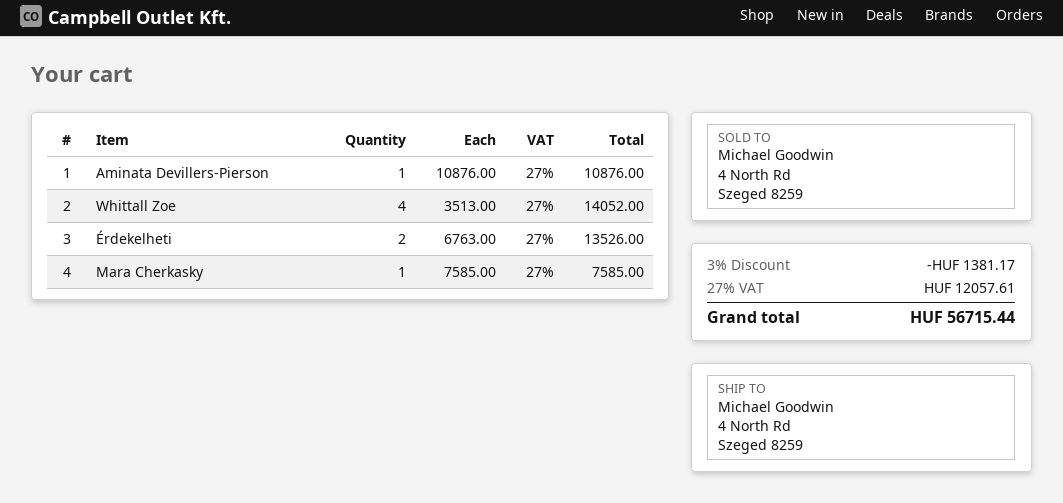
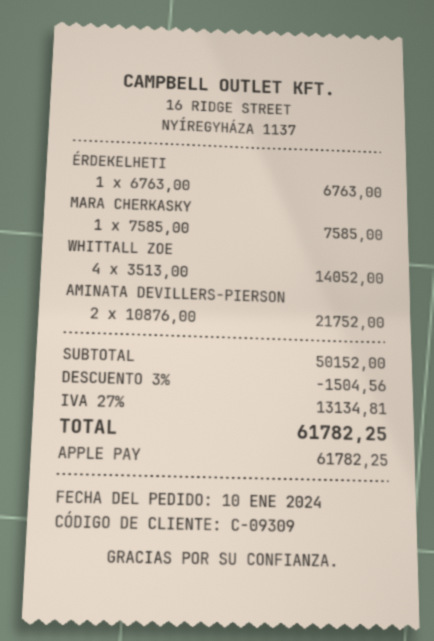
Aminata Devillers-Pierson: 1 x 10876.00 = 10876.00 -> 2 x 10876.00 = 21752.00
Érdekelheti: 2 x 6763.00 = 13526.00 -> 1 x 6763.00 = 6763.00
discount: 3% = 1381.17 -> 3% = 1504.56
tax: 27% = 12057.61 -> 27% = 13134.81
total: 56715.44 -> 61782.25

